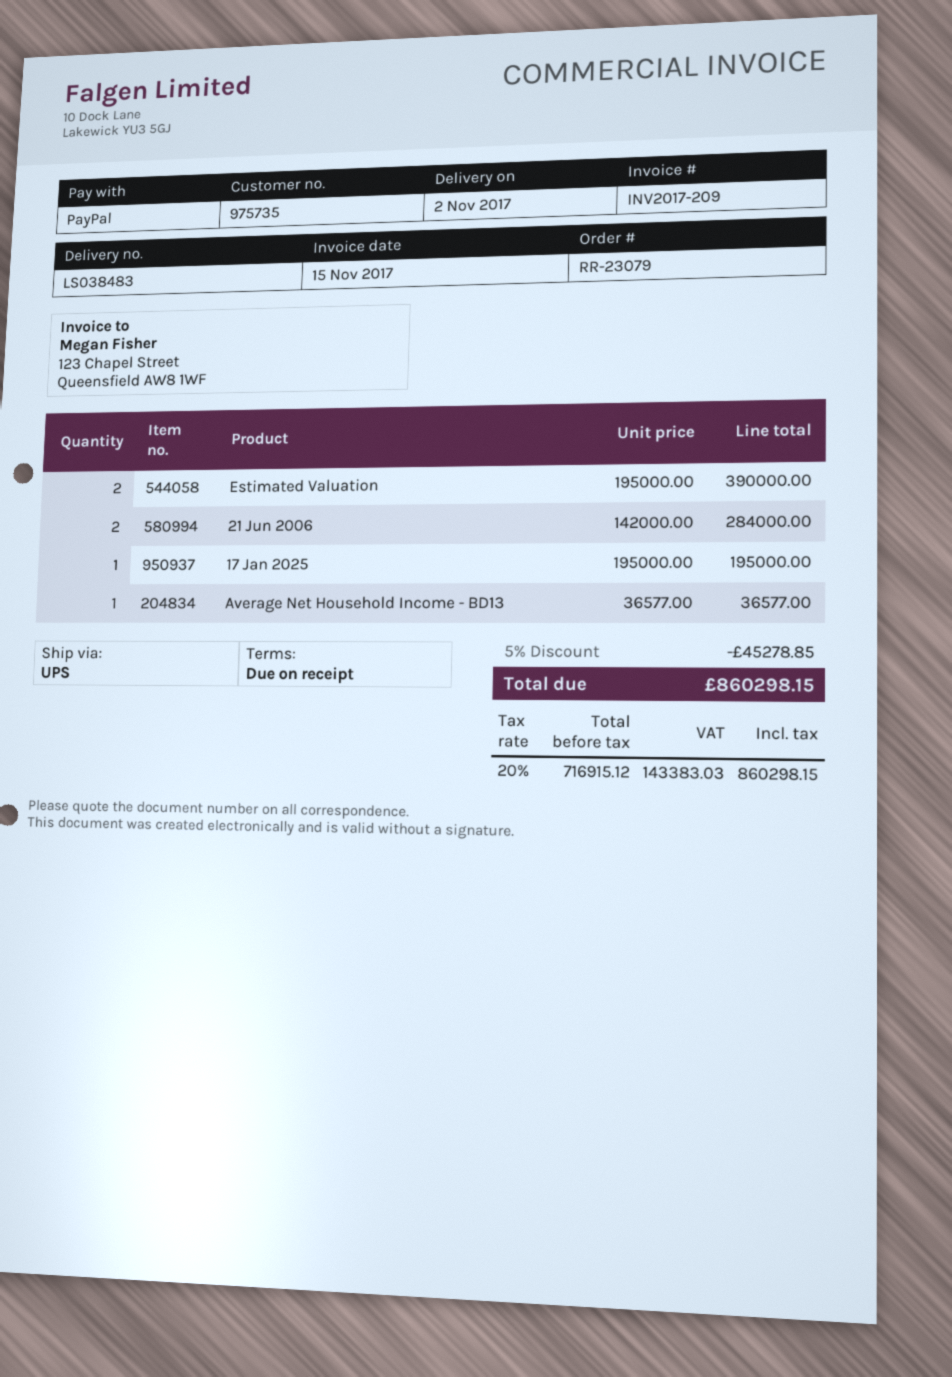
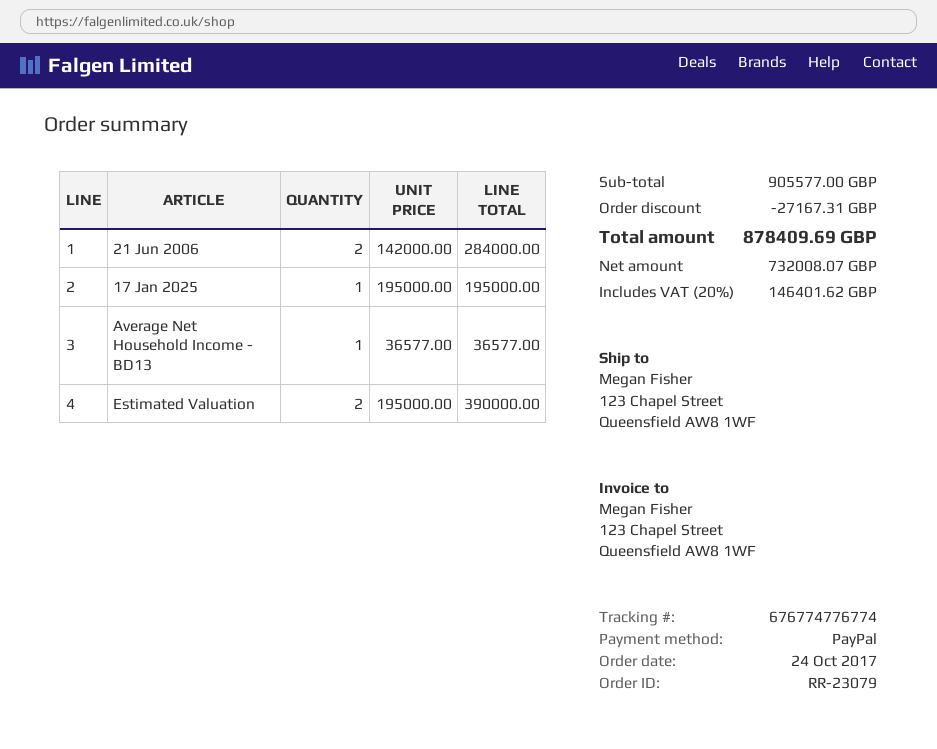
discount: 45278.85 -> 27167.31
net: 716915.12 -> 732008.07
tax: 20% = 143383.03 -> 20% = 146401.62
total: 860298.15 -> 878409.69

